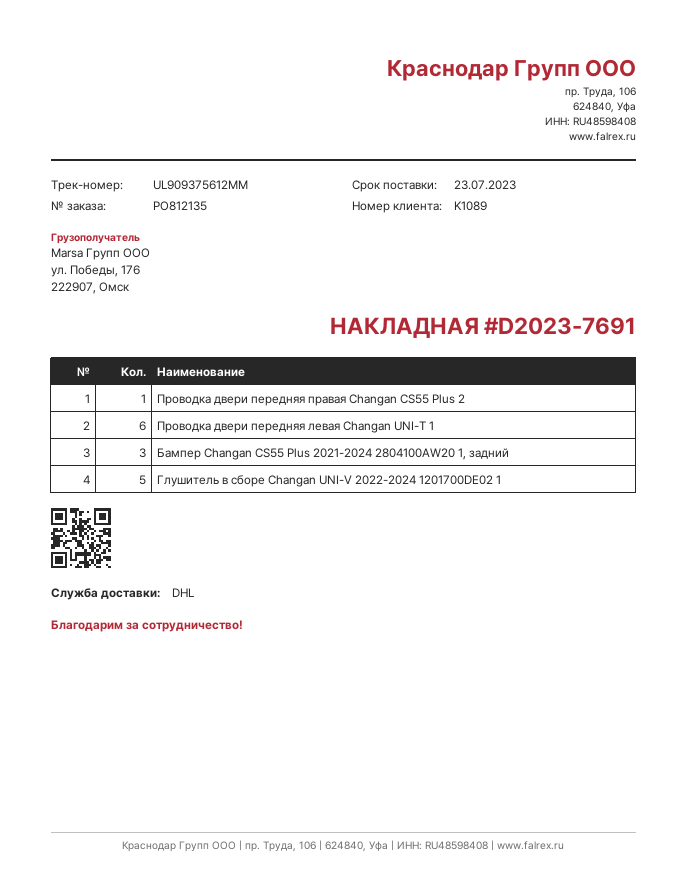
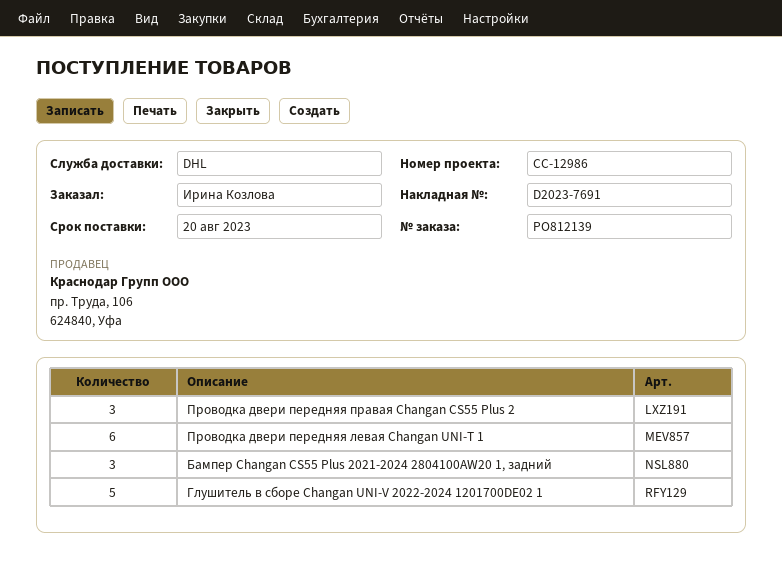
order number: PO812135 -> PO812139
delivery date: 2023-07-23 -> 2023-08-20
Проводка двери передняя правая Changan CS55 Plus 2: 1 -> 3

